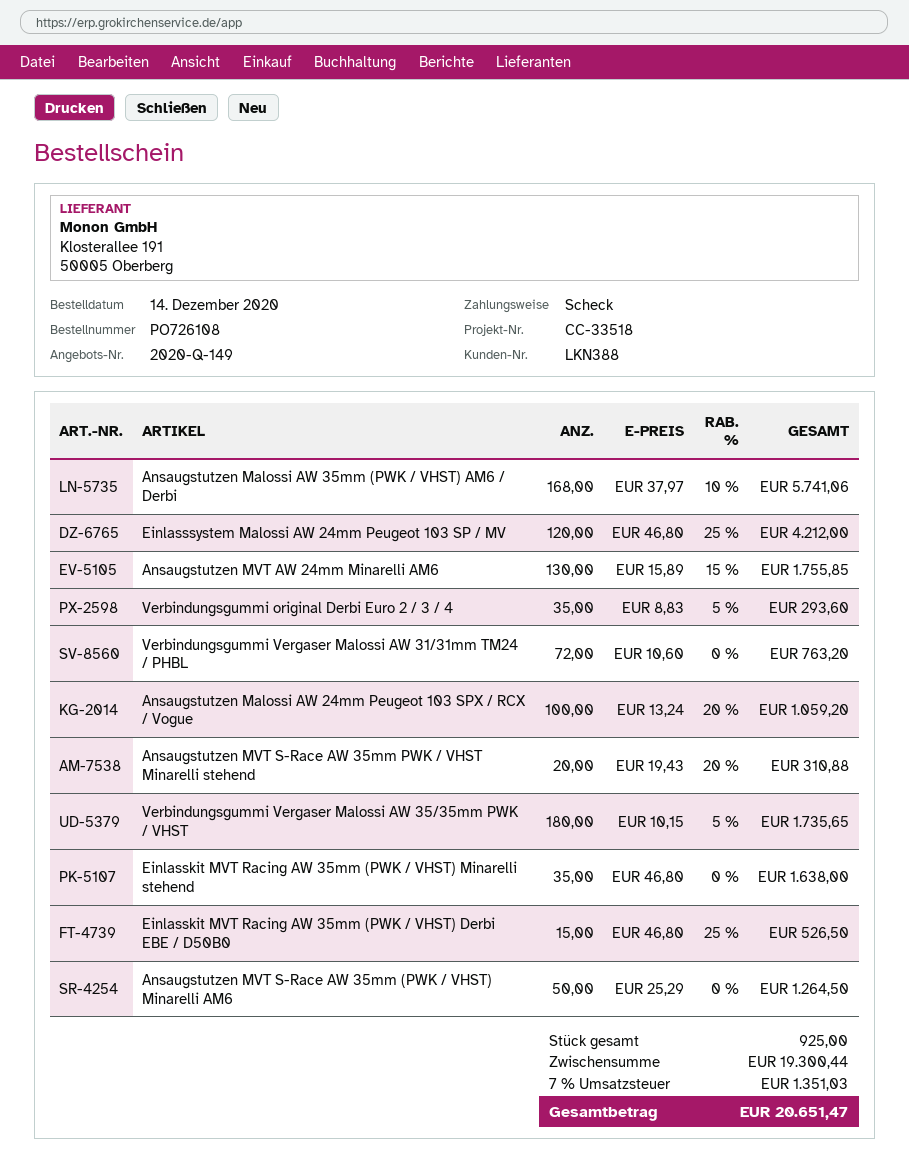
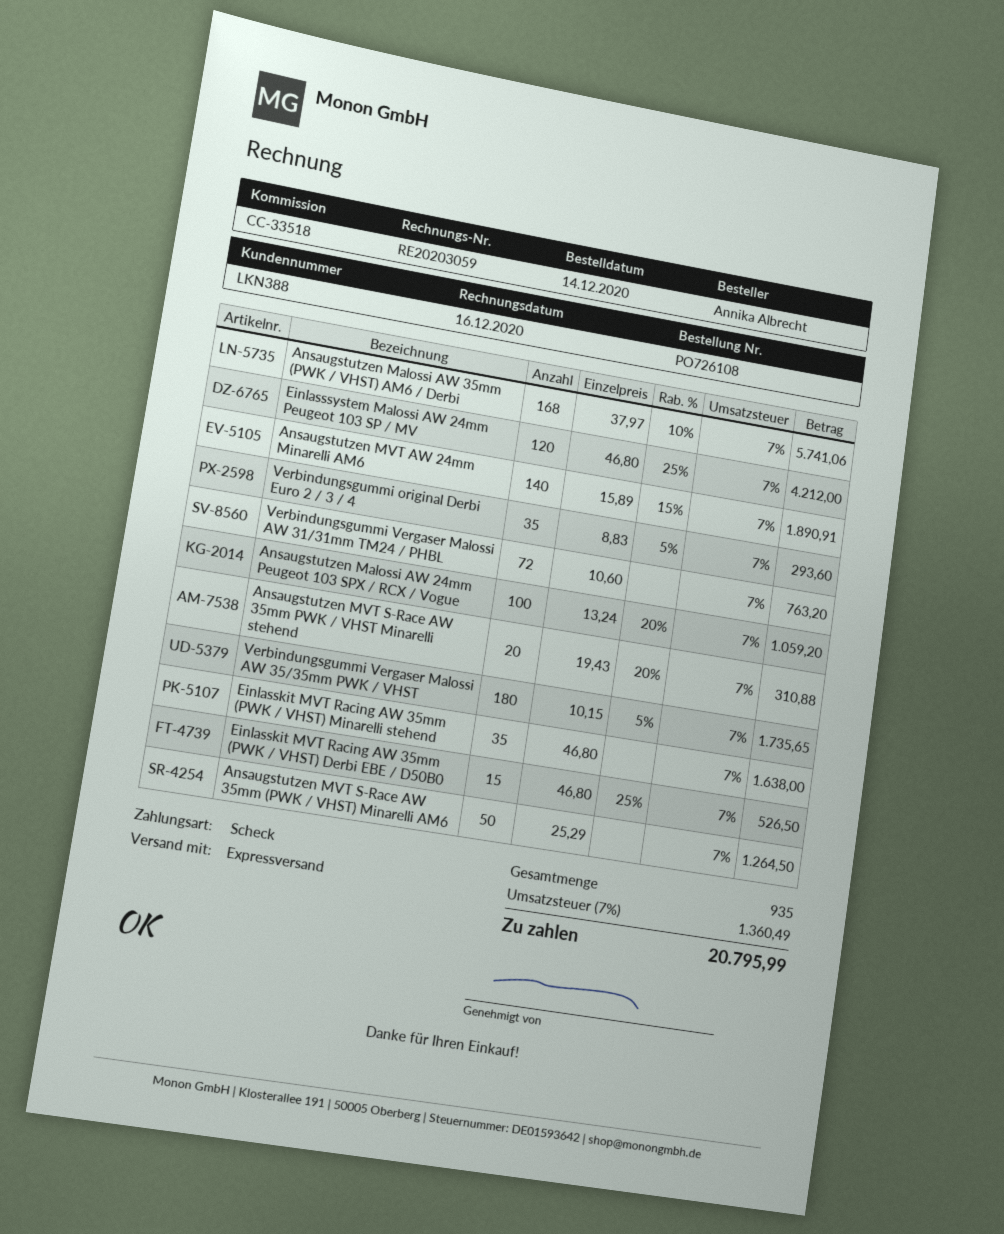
Ansaugstutzen MVT AW 24mm Minarelli AM6: 130 x 15.89 - 15% = 1755.85 -> 140 x 15.89 - 15% = 1890.91
total quantity: 925 -> 935
tax: 7% = 1351.03 -> 7% = 1360.49
total: 20651.47 -> 20795.99

